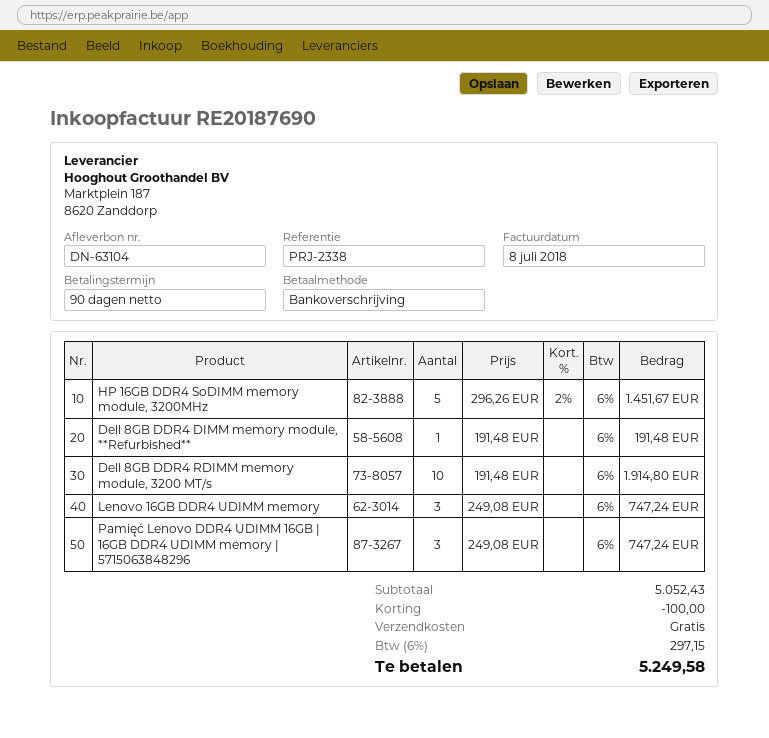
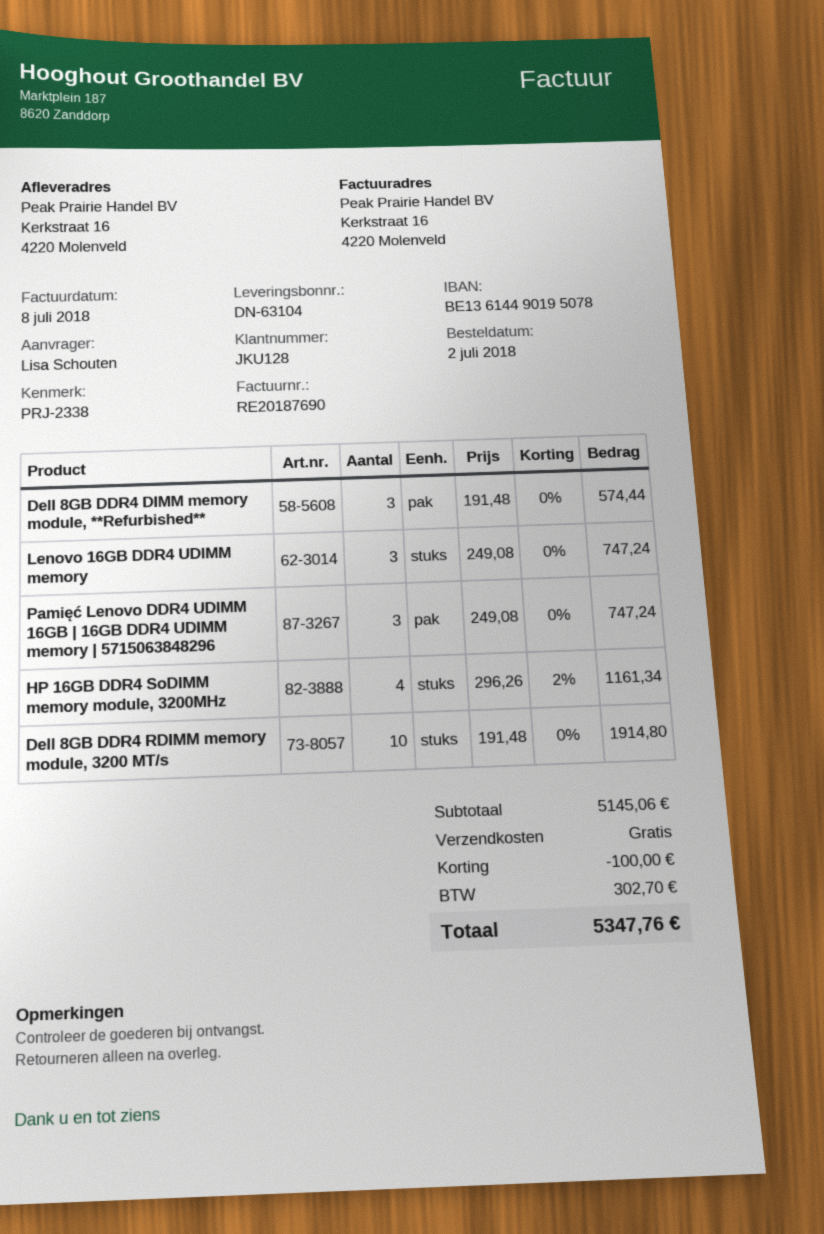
HP 16GB DDR4 SoDIMM memory module, 3200MHz: 5 x 296.26 - 2% = 1451.67 -> 4 x 296.26 - 2% = 1161.34
Dell 8GB DDR4 DIMM memory module, **Refurbished**: 1 x 191.48 = 191.48 -> 3 x 191.48 = 574.44
subtotal: 5052.43 -> 5145.06
tax: 297.15 -> 302.70
total: 5249.58 -> 5347.76

